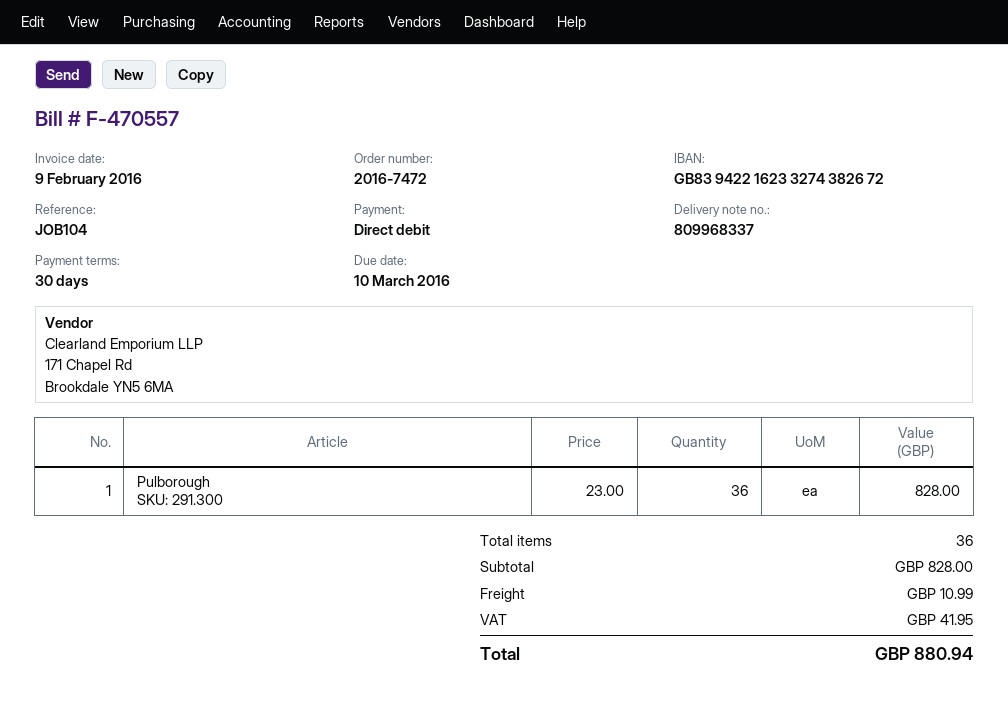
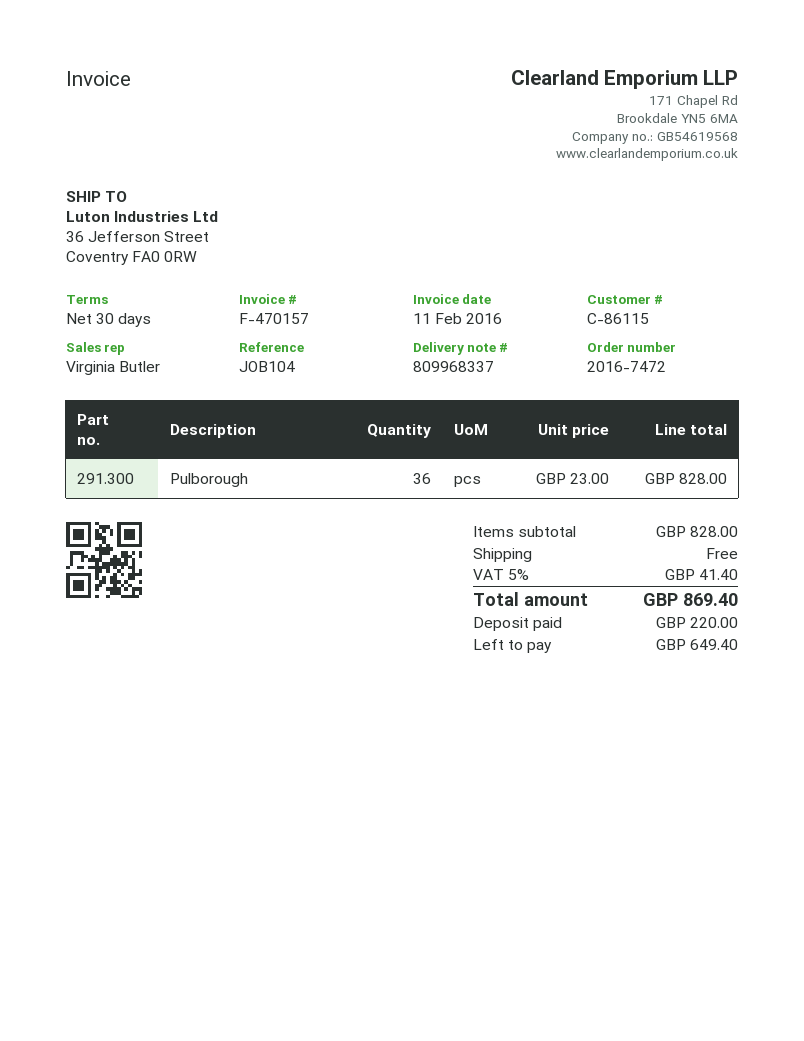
invoice number: F-470557 -> F-470157
invoice date: 2016-02-09 -> 2016-02-11
shipping: 10.99 -> 0.00
tax: 41.95 -> 41.40
total: 880.94 -> 869.40

